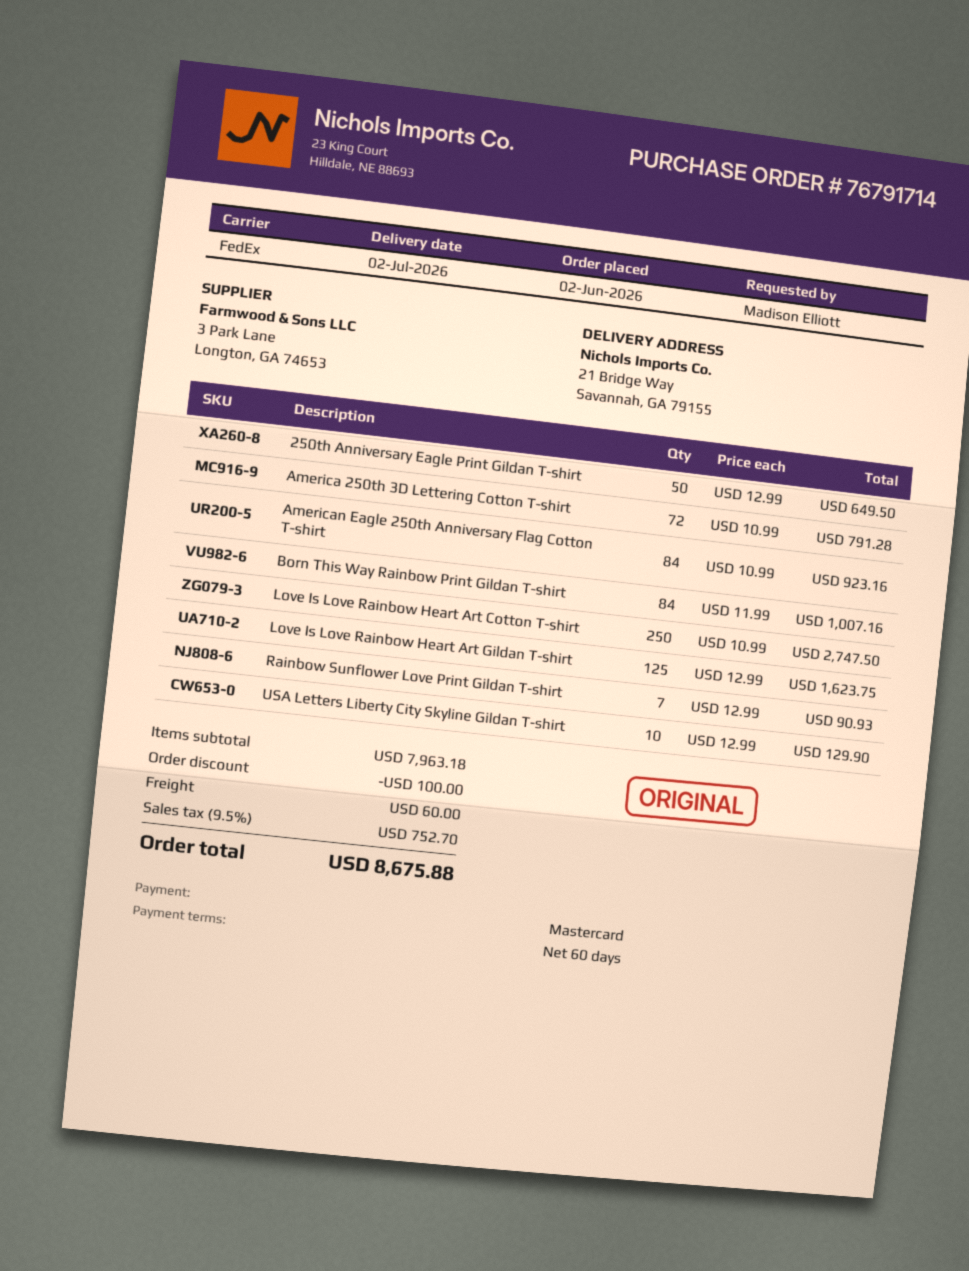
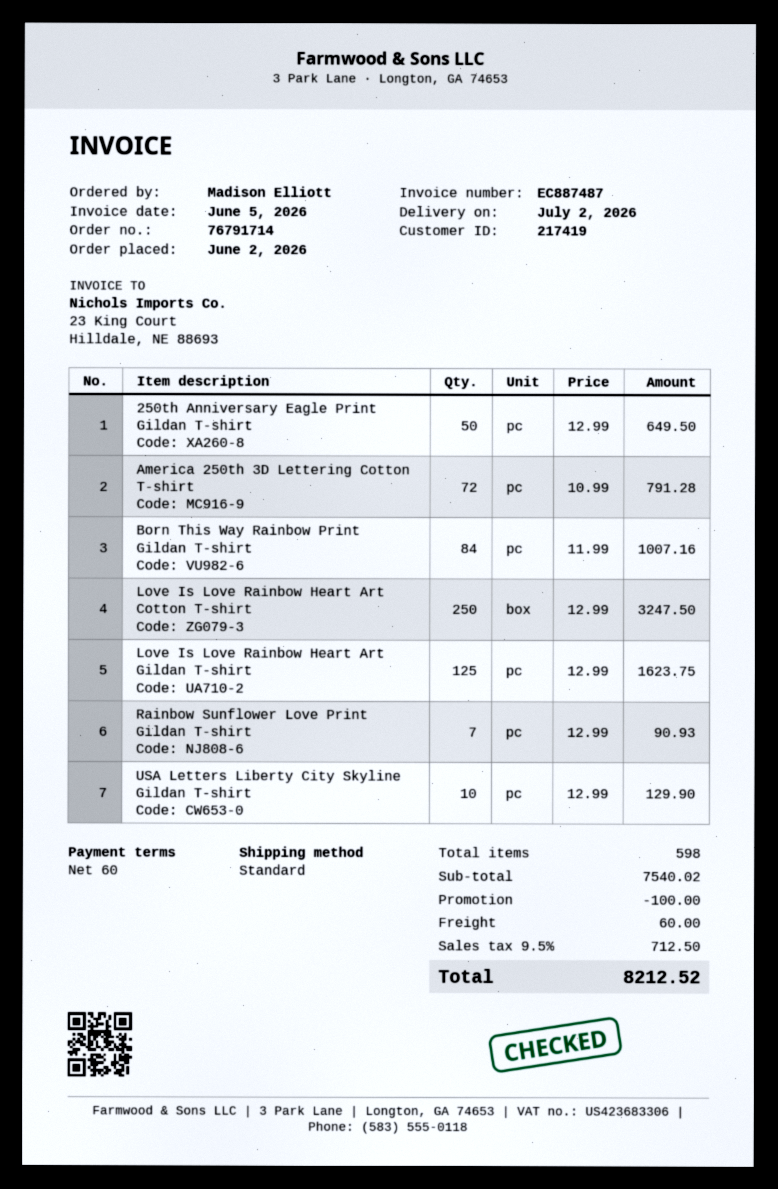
shipping method: FedEx -> standard
American Eagle 250th Anniversary Flag Cotton T-shirt: 84 x 10.99 = 923.16 -> none
Love Is Love Rainbow Heart Art Cotton T-shirt: 250 x 10.99 = 2747.50 -> 250 x 12.99 = 3247.50
subtotal: 7963.18 -> 7540.02
tax: 9.5% = 752.70 -> 9.5% = 712.50
total: 8675.88 -> 8212.52

